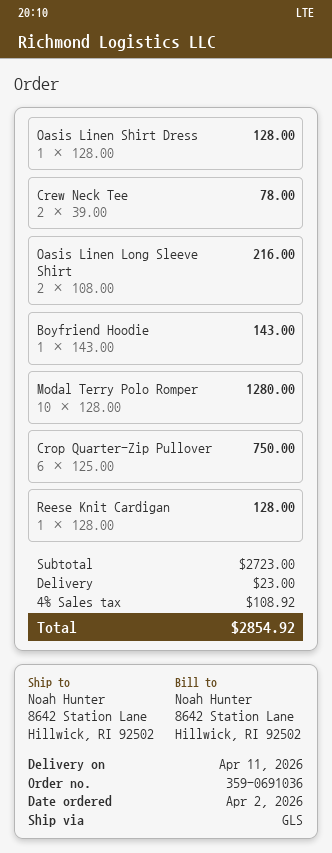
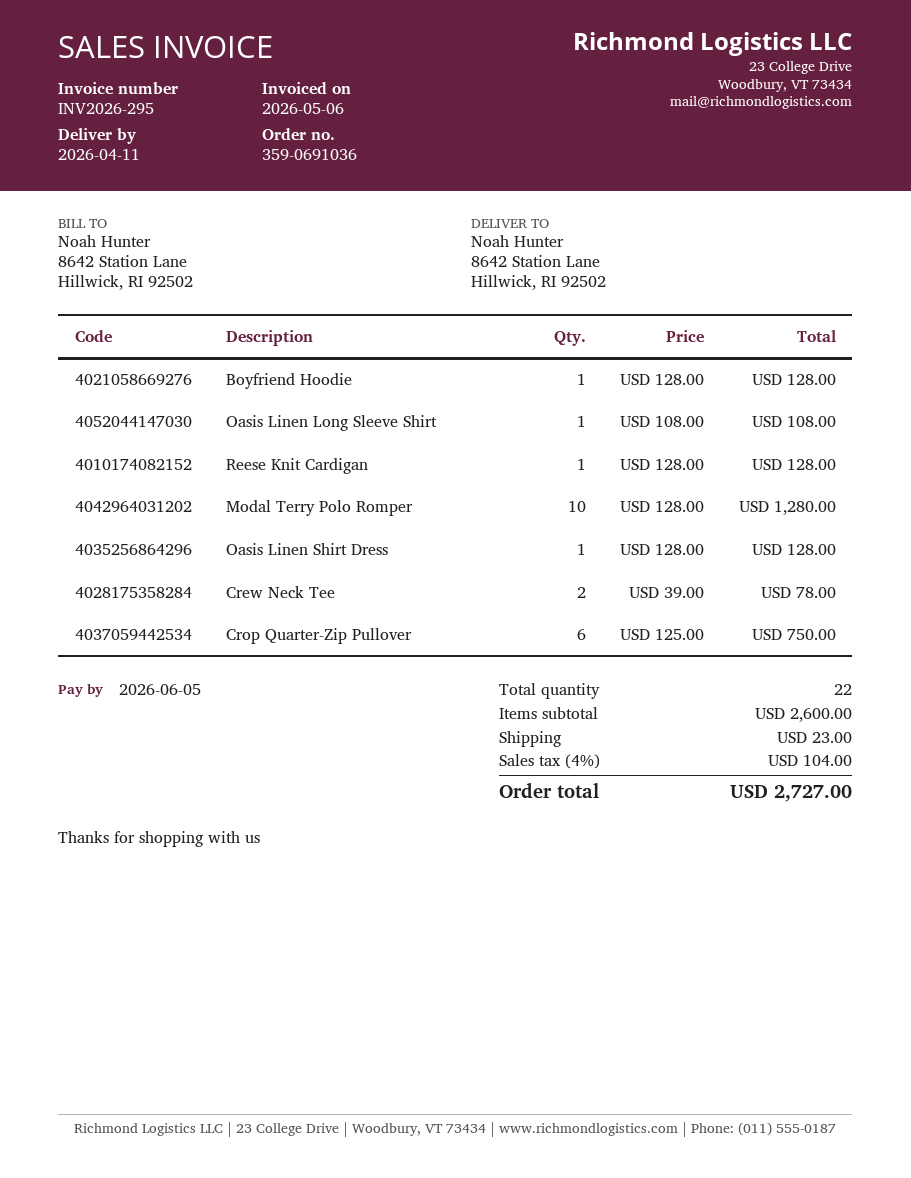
Oasis Linen Long Sleeve Shirt: 2 x 108.00 = 216.00 -> 1 x 108.00 = 108.00
Boyfriend Hoodie: 1 x 143.00 = 143.00 -> 1 x 128.00 = 128.00
subtotal: 2723.00 -> 2600.00
tax: 4% = 108.92 -> 4% = 104.00
total: 2854.92 -> 2727.00

